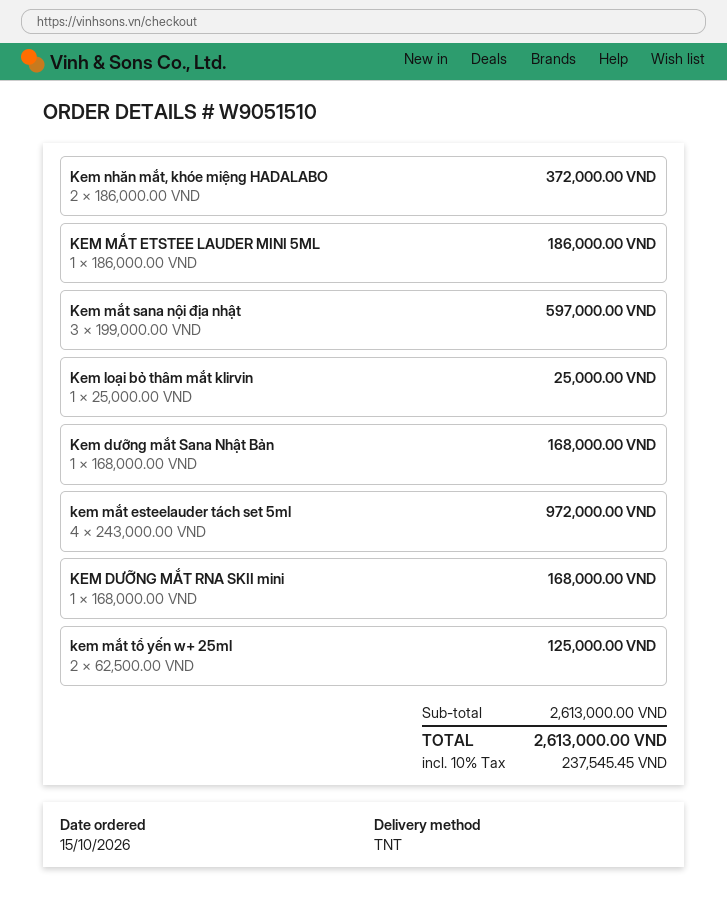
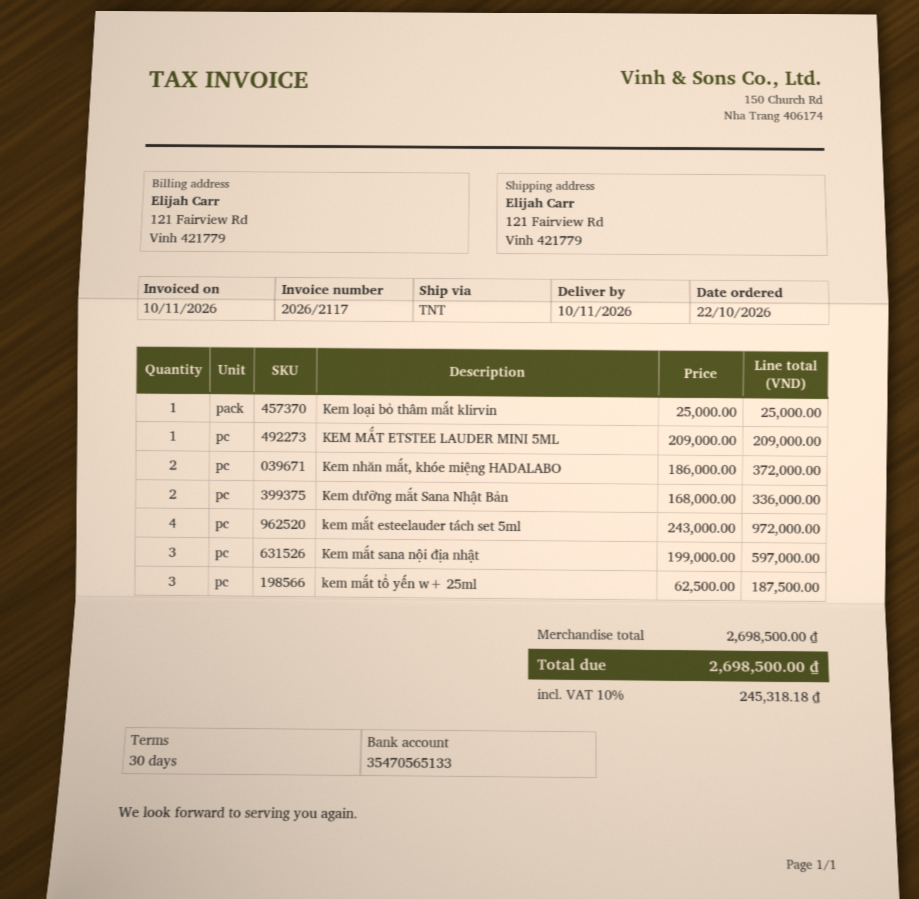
order date: 2026-10-15 -> 2026-10-22
KEM MẮT ETSTEE LAUDER MINI 5ML: 1 x 186000.00 = 186000.00 -> 1 x 209000.00 = 209000.00
Kem dưỡng mắt Sana Nhật Bản: 1 x 168000.00 = 168000.00 -> 2 x 168000.00 = 336000.00
KEM DƯỠNG MẮT RNA SKII mini: 1 x 168000.00 = 168000.00 -> none
kem mắt tổ yến w+ 25ml: 2 x 62500.00 = 125000.00 -> 3 x 62500.00 = 187500.00
subtotal: 2613000.00 -> 2698500.00
tax: 10% = 237545.45 -> 10% = 245318.18
total: 2613000.00 -> 2698500.00

